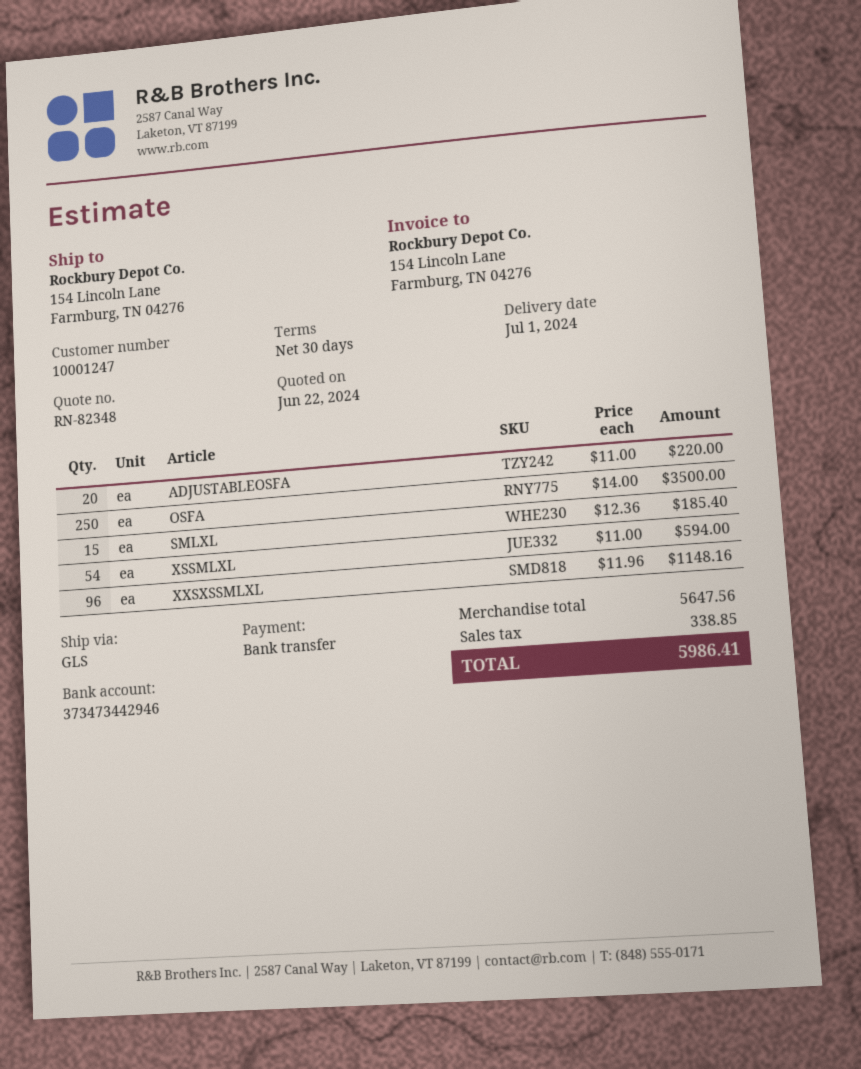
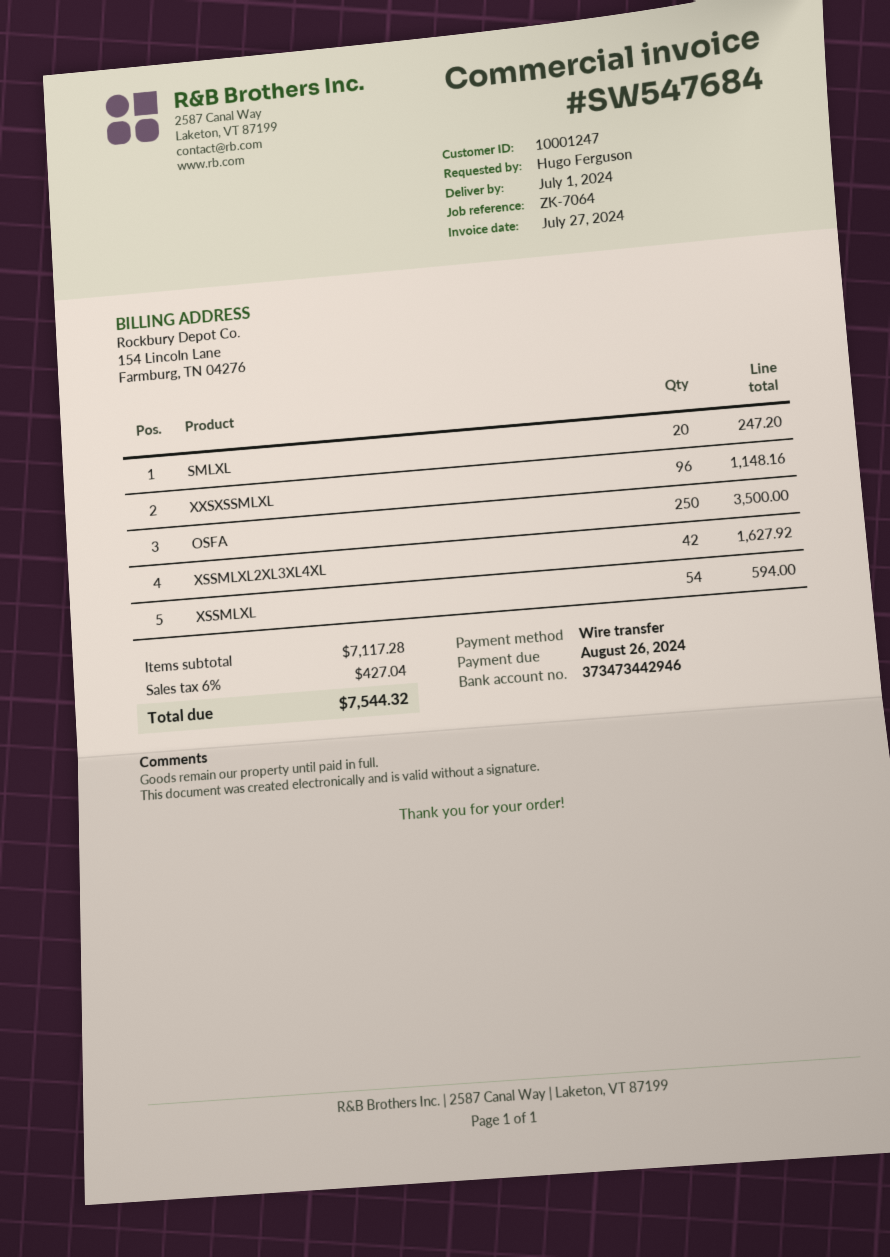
ADJUSTABLEOSFA: 20 for 220.00 -> none
SMLXL: 15 for 185.40 -> 20 for 247.20
XSSMLXL2XL3XL4XL: none -> 42 for 1627.92
subtotal: 5647.56 -> 7117.28
tax: 338.85 -> 427.04
total: 5986.41 -> 7544.32

